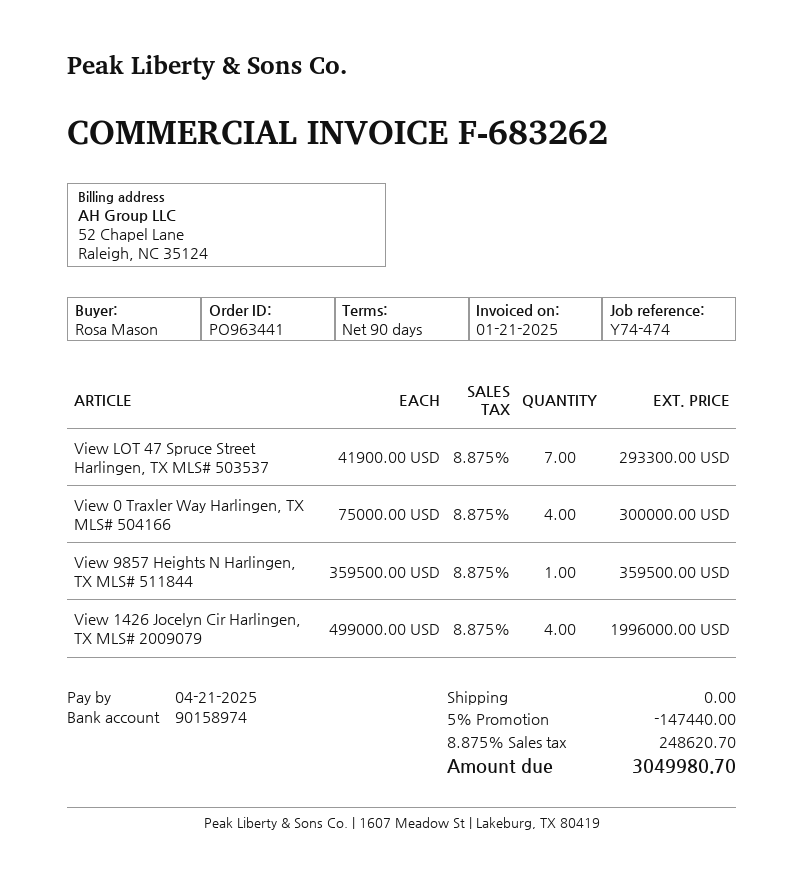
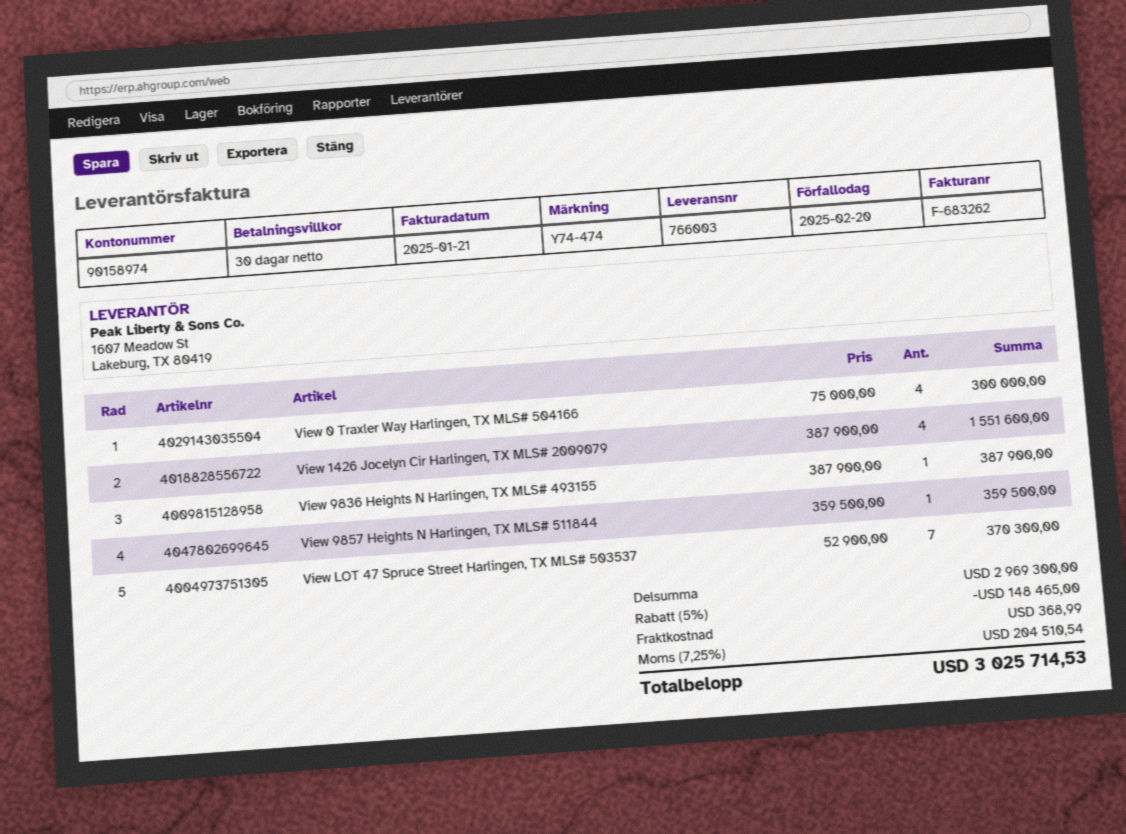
payment terms: 90 days -> 30 days
due date: 2025-04-21 -> 2025-02-20
View LOT 47 Spruce Street Harlingen, TX MLS# 503537: 7 x 41900.00 = 293300.00 -> 7 x 52900.00 = 370300.00
View 1426 Jocelyn Cir Harlingen, TX MLS# 2009079: 4 x 499000.00 = 1996000.00 -> 4 x 387900.00 = 1551600.00
View 9836 Heights N Harlingen, TX MLS# 493155: none -> 1 x 387900.00 = 387900.00
discount: 5% = 147440.00 -> 5% = 148465.00
shipping: 0.00 -> 368.99
tax: 8.875% = 248620.70 -> 7.25% = 204510.54
total: 3049980.70 -> 3025714.53

